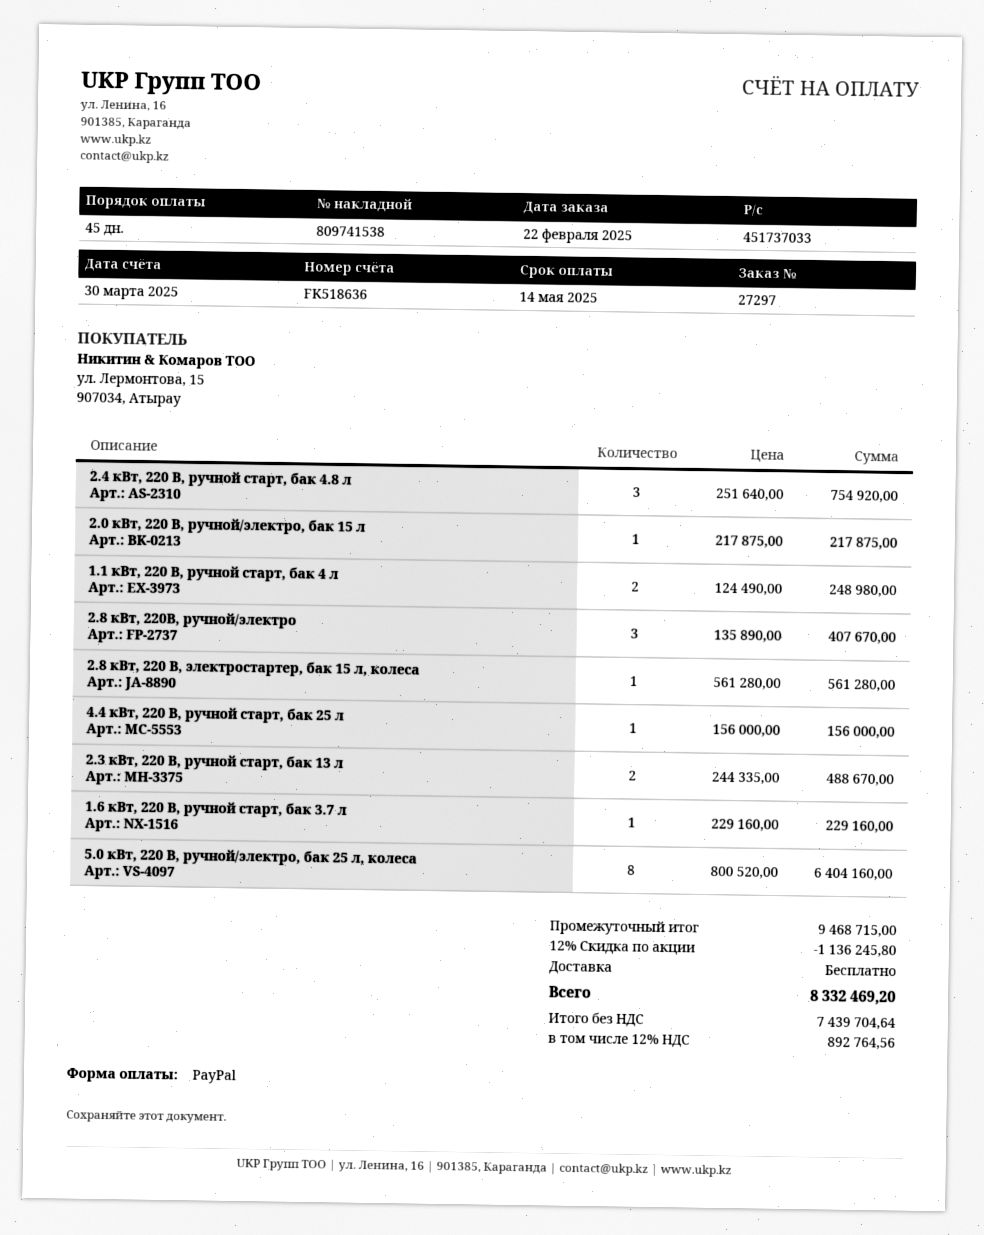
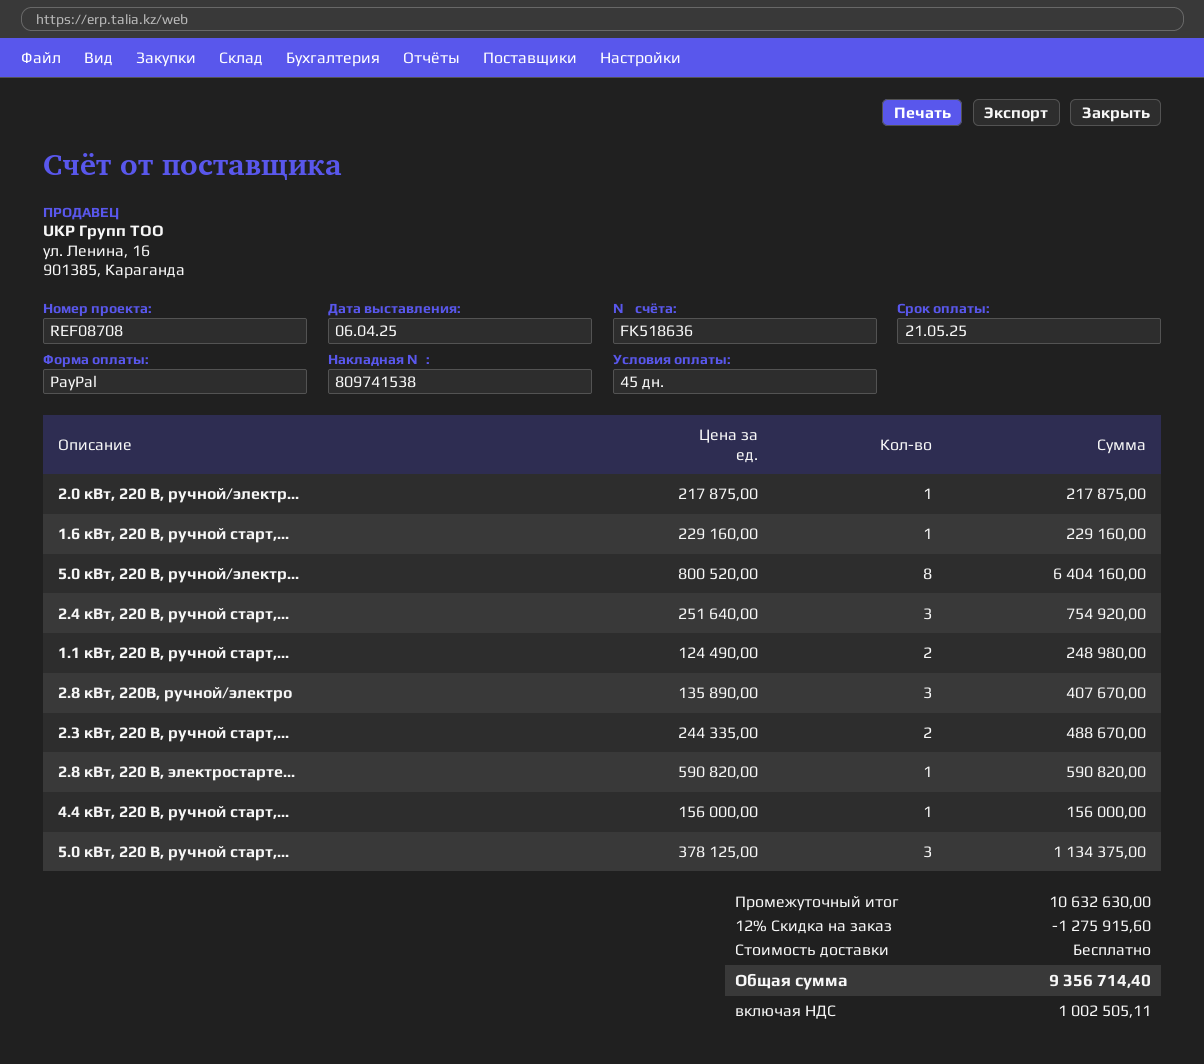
invoice date: 2025-03-30 -> 2025-04-06
due date: 2025-05-14 -> 2025-05-21
2.8 кВт, 220 В, электростартер, бак 15 л, колеса: 1 x 561280.00 = 561280.00 -> 1 x 590820.00 = 590820.00
5.0 кВт, 220 В, ручной старт,...: none -> 3 x 378125.00 = 1134375.00
subtotal: 9468715.00 -> 10632630.00
discount: 12% = 1136245.80 -> 12% = 1275915.60
tax: 892764.56 -> 1002505.11
total: 8332469.20 -> 9356714.40

